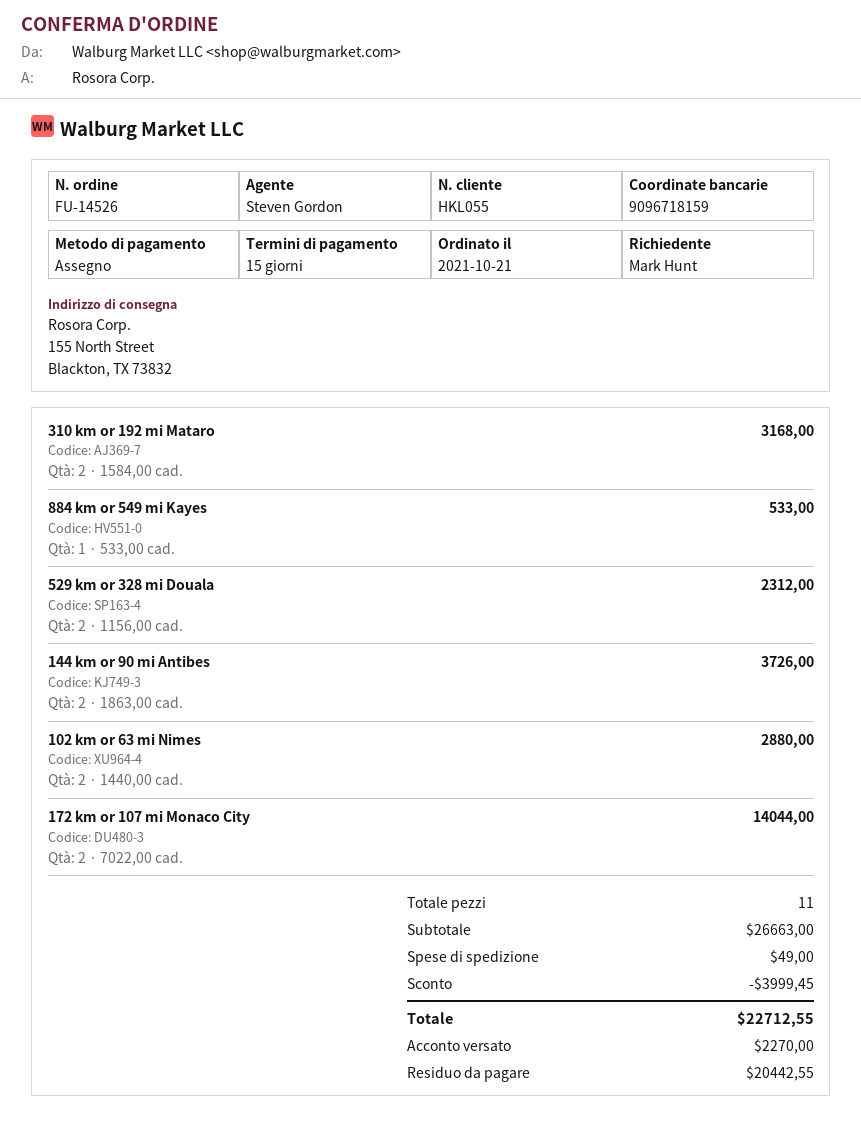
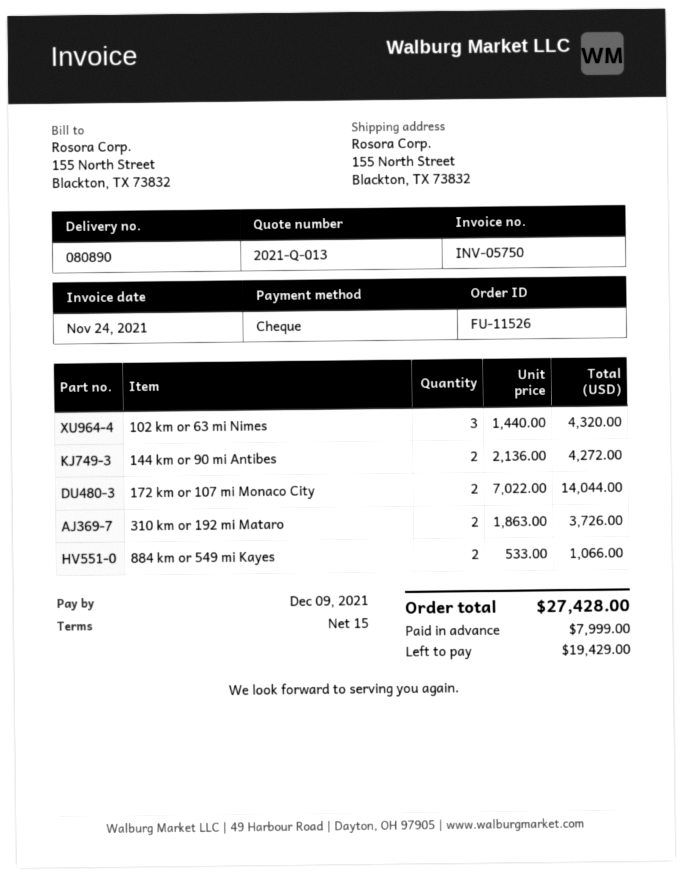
order number: FU-14526 -> FU-11526
310 km or 192 mi Mataro: 2 x 1584.00 = 3168.00 -> 2 x 1863.00 = 3726.00
884 km or 549 mi Kayes: 1 x 533.00 = 533.00 -> 2 x 533.00 = 1066.00
529 km or 328 mi Douala: 2 x 1156.00 = 2312.00 -> none
144 km or 90 mi Antibes: 2 x 1863.00 = 3726.00 -> 2 x 2136.00 = 4272.00
102 km or 63 mi Nimes: 2 x 1440.00 = 2880.00 -> 3 x 1440.00 = 4320.00
discount: 3999.45 -> none
shipping: 49.00 -> none
total: 22712.55 -> 27428.00
deposit: 2270.00 -> 7999.00
balance: 20442.55 -> 19429.00

